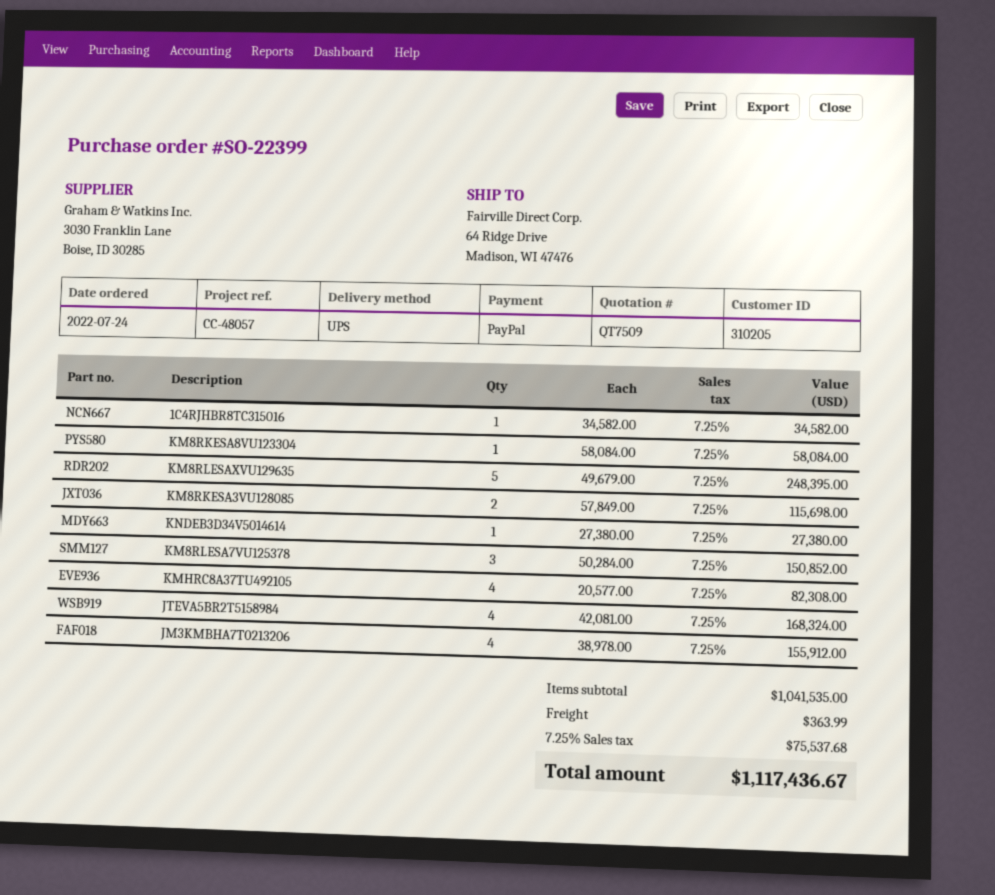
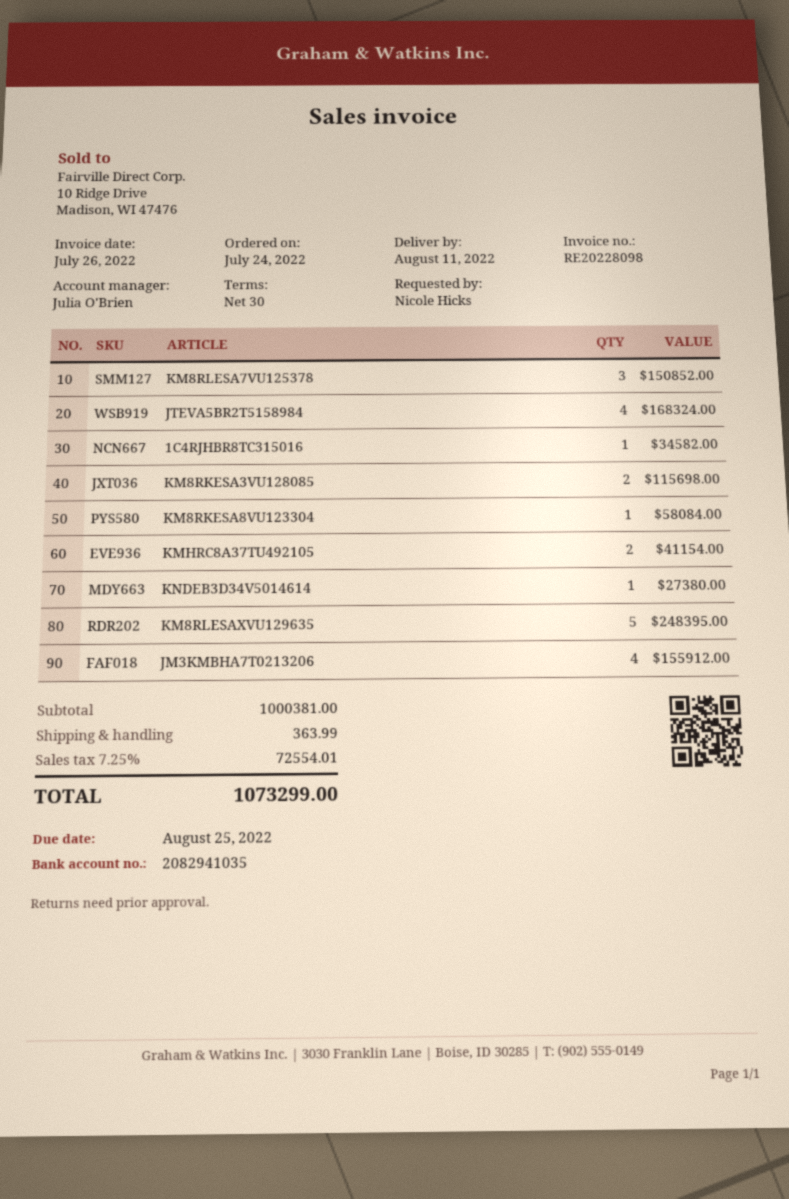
KMHRC8A37TU492105: 4 for 82308.00 -> 2 for 41154.00
subtotal: 1041535.00 -> 1000381.00
tax: 7.25% = 75537.68 -> 7.25% = 72554.01
total: 1117436.67 -> 1073299.00

